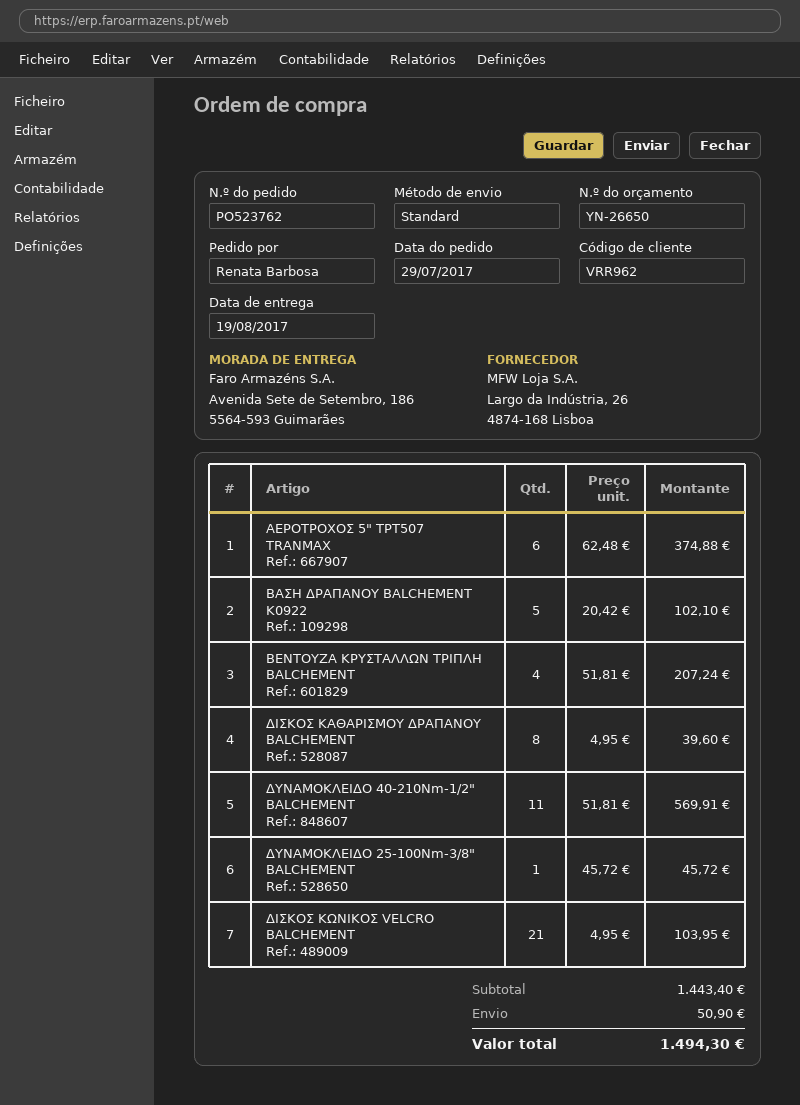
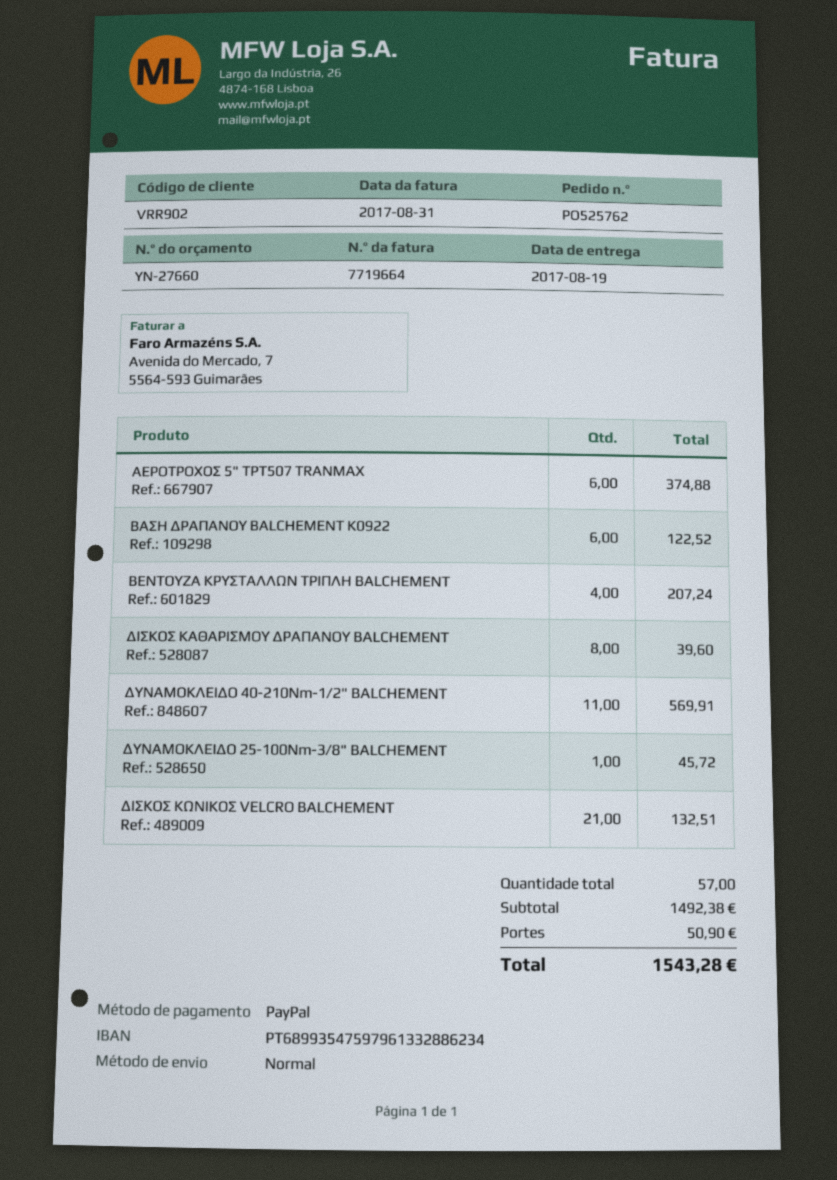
quote number: YN-26650 -> YN-27660
order number: PO523762 -> PO525762
customer number: VRR962 -> VRR902
ΒΑΣΗ ΔΡΑΠΑΝΟΥ BALCHEMENT K0922: 5 for 102.10 -> 6 for 122.52
ΔΙΣΚΟΣ ΚΩΝΙΚΟΣ VELCRO BALCHEMENT: 21 for 103.95 -> 21 for 132.51
subtotal: 1443.40 -> 1492.38
total: 1494.30 -> 1543.28

